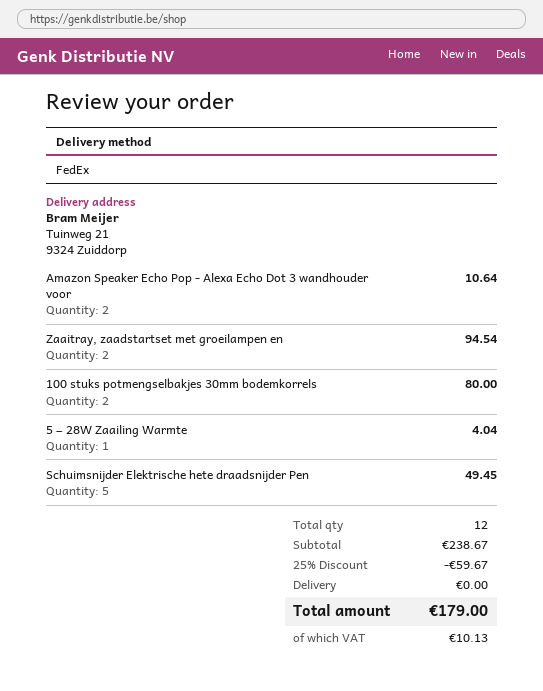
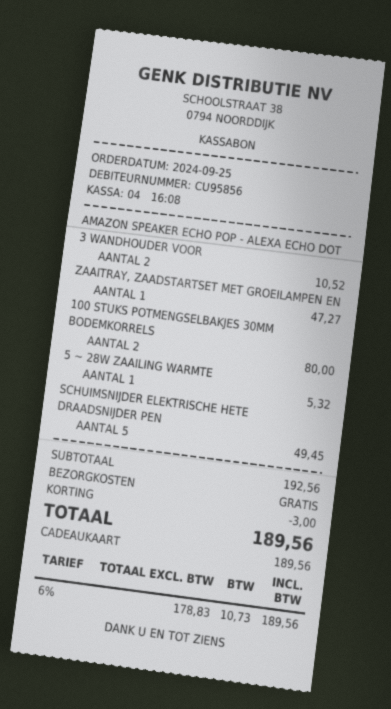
Amazon Speaker Echo Pop - Alexa Echo Dot 3 wandhouder voor: 2 for 10.64 -> 2 for 10.52
Zaaitray, zaadstartset met groeilampen en: 2 for 94.54 -> 1 for 47.27
5 ~ 28W Zaailing Warmte: 1 for 4.04 -> 1 for 5.32
subtotal: 238.67 -> 192.56
discount: 59.67 -> 3.00
tax: 10.13 -> 10.73
total: 179.00 -> 189.56

